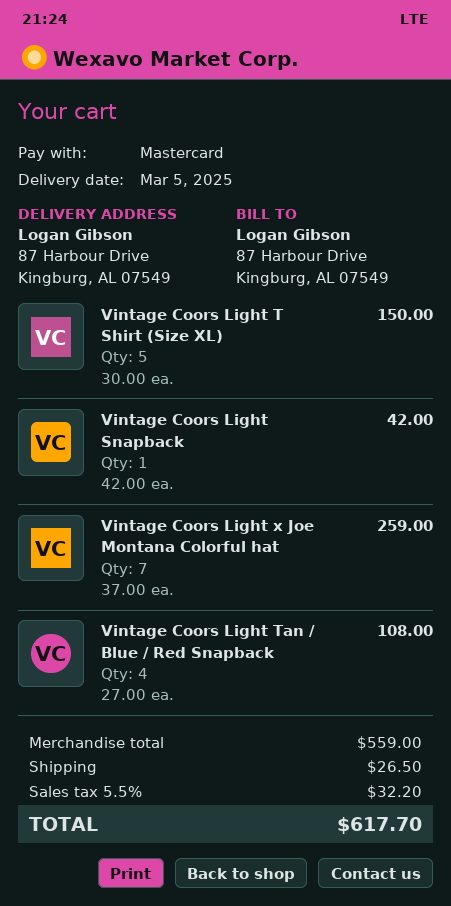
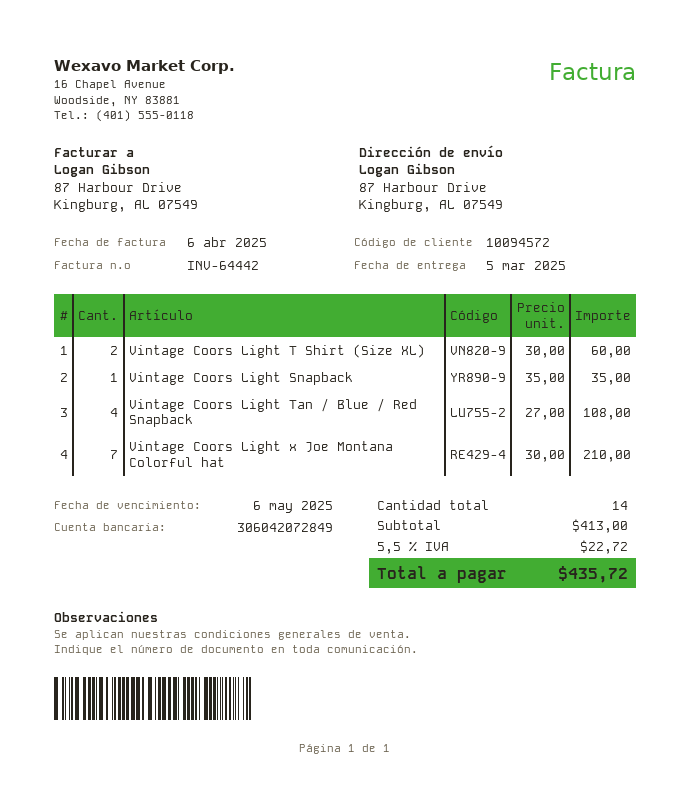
Vintage Coors Light T Shirt (Size XL): 5 x 30.00 = 150.00 -> 2 x 30.00 = 60.00
Vintage Coors Light Snapback: 1 x 42.00 = 42.00 -> 1 x 35.00 = 35.00
Vintage Coors Light x Joe Montana Colorful hat: 7 x 37.00 = 259.00 -> 7 x 30.00 = 210.00
subtotal: 559.00 -> 413.00
shipping: 26.50 -> none
tax: 5.5% = 32.20 -> 5.5% = 22.72
total: 617.70 -> 435.72

